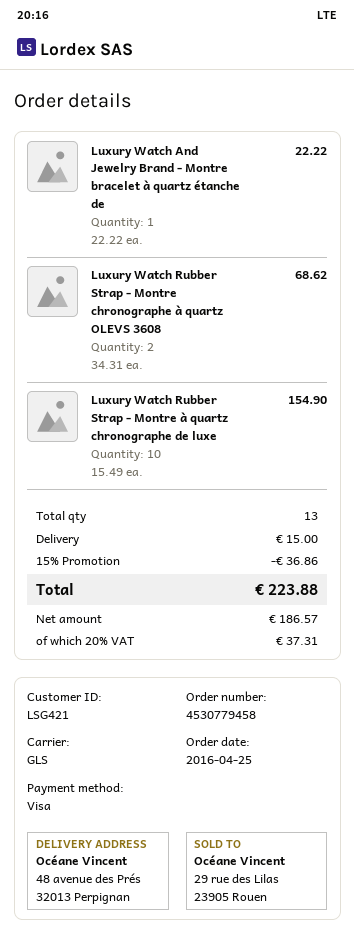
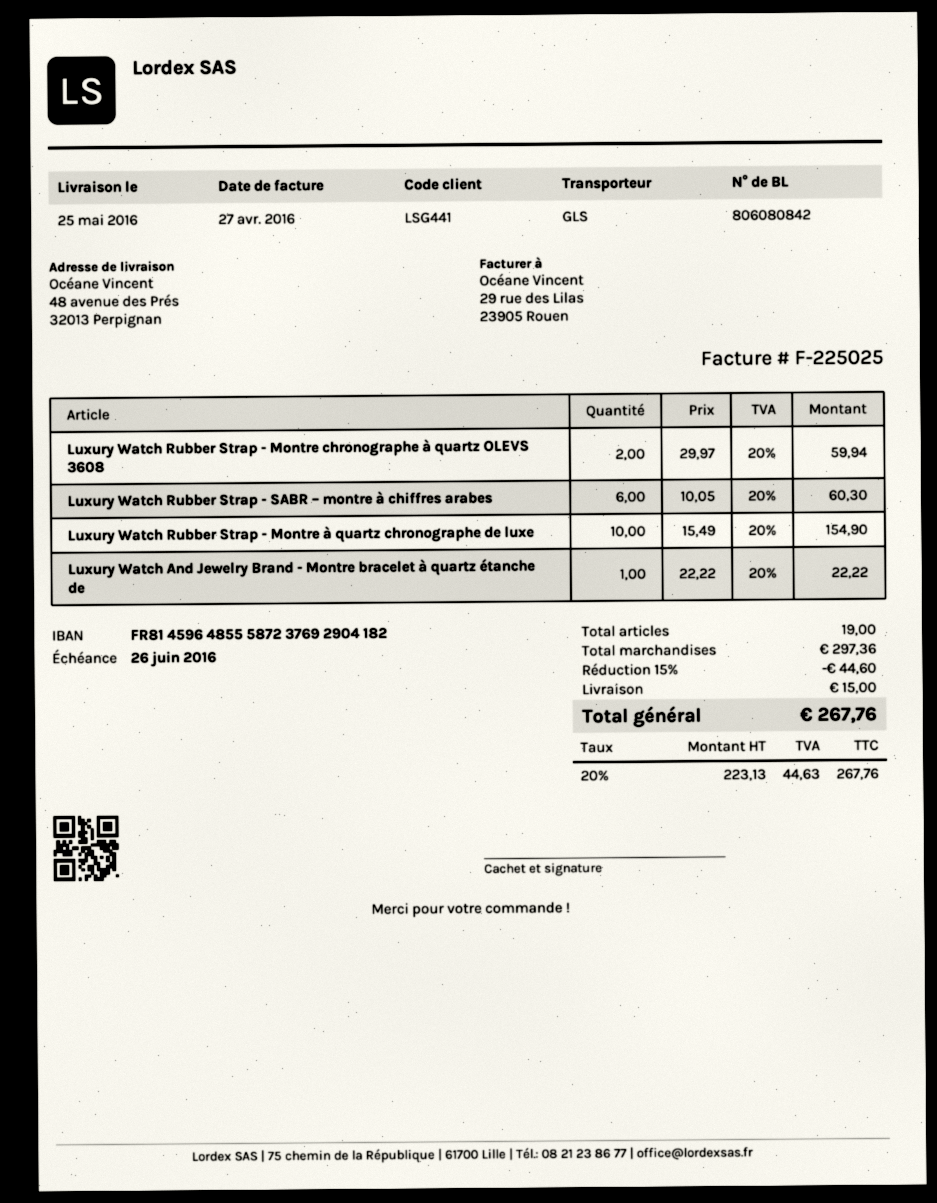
customer number: LSG421 -> LSG441
Luxury Watch Rubber Strap - Montre chronographe à quartz OLEVS 3608: 2 x 34.31 = 68.62 -> 2 x 29.97 = 59.94
Luxury Watch Rubber Strap - SABR – montre à chiffres arabes: none -> 6 x 10.05 = 60.30
total quantity: 13 -> 19
discount: 15% = 36.86 -> 15% = 44.60
net: 186.57 -> 223.13
tax: 20% = 37.31 -> 20% = 44.63
total: 223.88 -> 267.76

